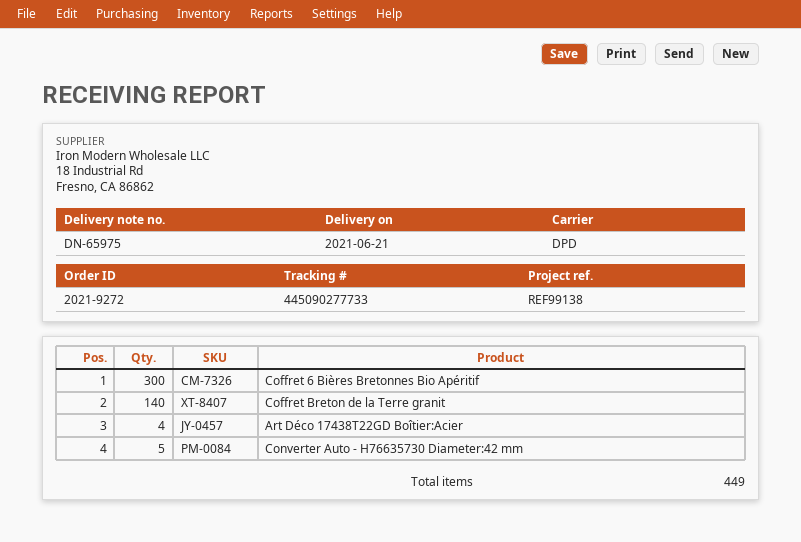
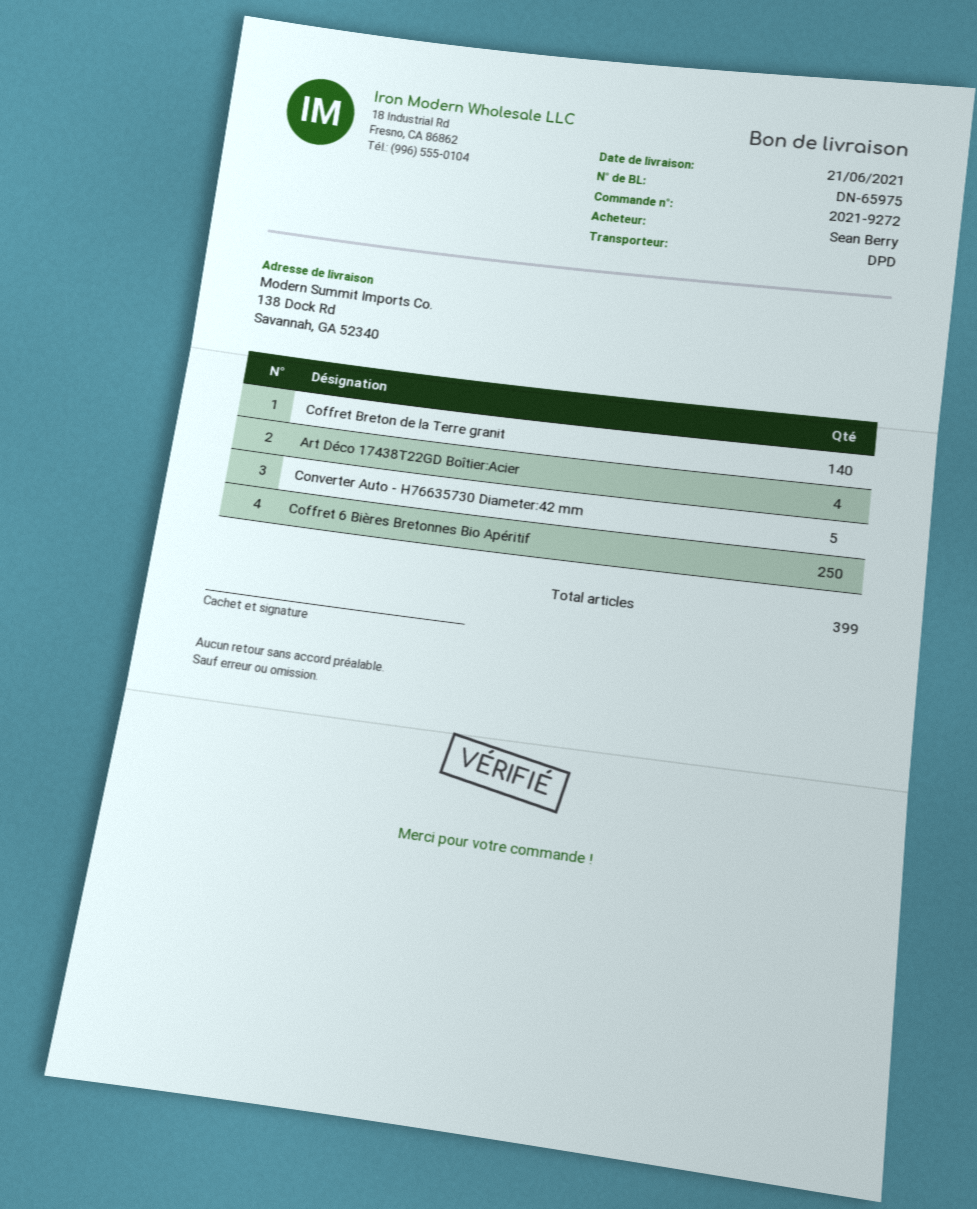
Coffret 6 Bières Bretonnes Bio Apéritif: 300 -> 250
total quantity: 449 -> 399

